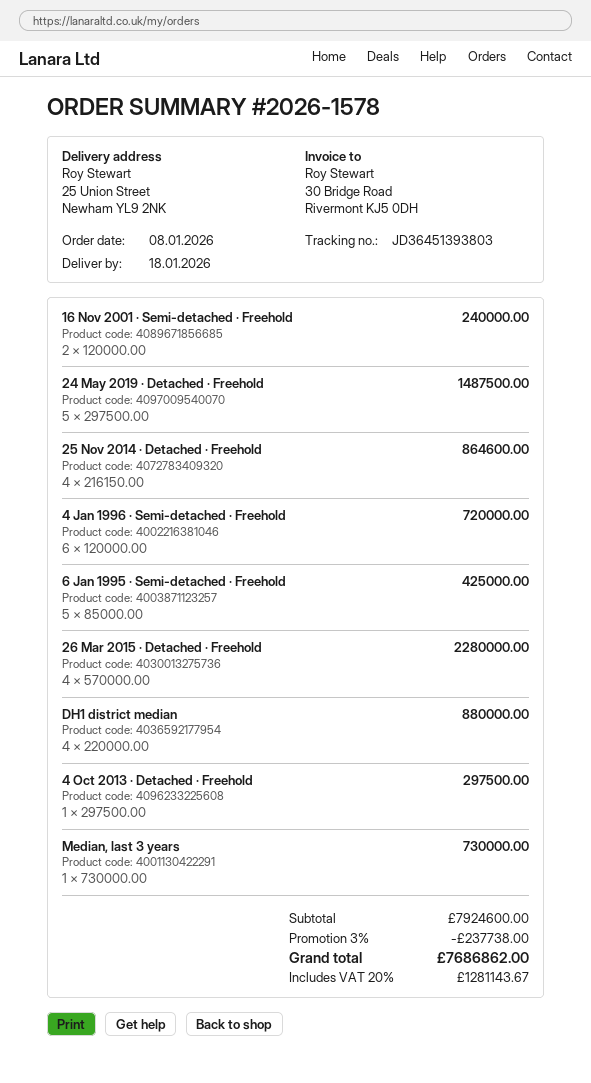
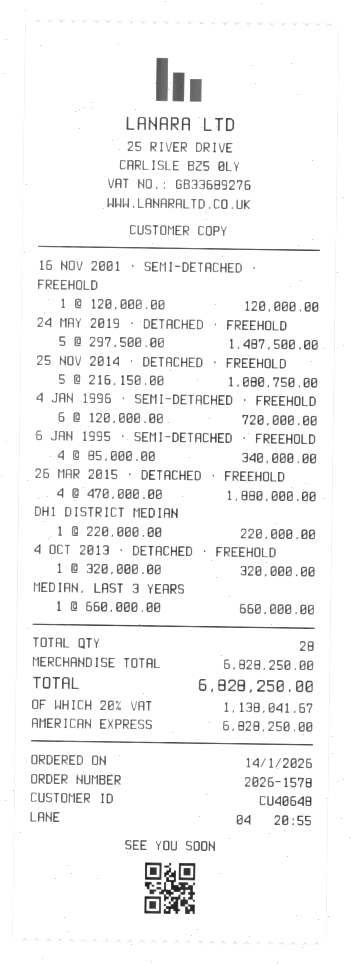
order date: 2026-01-08 -> 2026-01-14
16 Nov 2001 · Semi-detached · Freehold: 2 x 120000.00 = 240000.00 -> 1 x 120000.00 = 120000.00
25 Nov 2014 · Detached · Freehold: 4 x 216150.00 = 864600.00 -> 5 x 216150.00 = 1080750.00
6 Jan 1995 · Semi-detached · Freehold: 5 x 85000.00 = 425000.00 -> 4 x 85000.00 = 340000.00
26 Mar 2015 · Detached · Freehold: 4 x 570000.00 = 2280000.00 -> 4 x 470000.00 = 1880000.00
DH1 district median: 4 x 220000.00 = 880000.00 -> 1 x 220000.00 = 220000.00
4 Oct 2013 · Detached · Freehold: 1 x 297500.00 = 297500.00 -> 1 x 320000.00 = 320000.00
Median, last 3 years: 1 x 730000.00 = 730000.00 -> 1 x 660000.00 = 660000.00
subtotal: 7924600.00 -> 6828250.00
discount: 3% = 237738.00 -> none
tax: 20% = 1281143.67 -> 20% = 1138041.67
total: 7686862.00 -> 6828250.00

